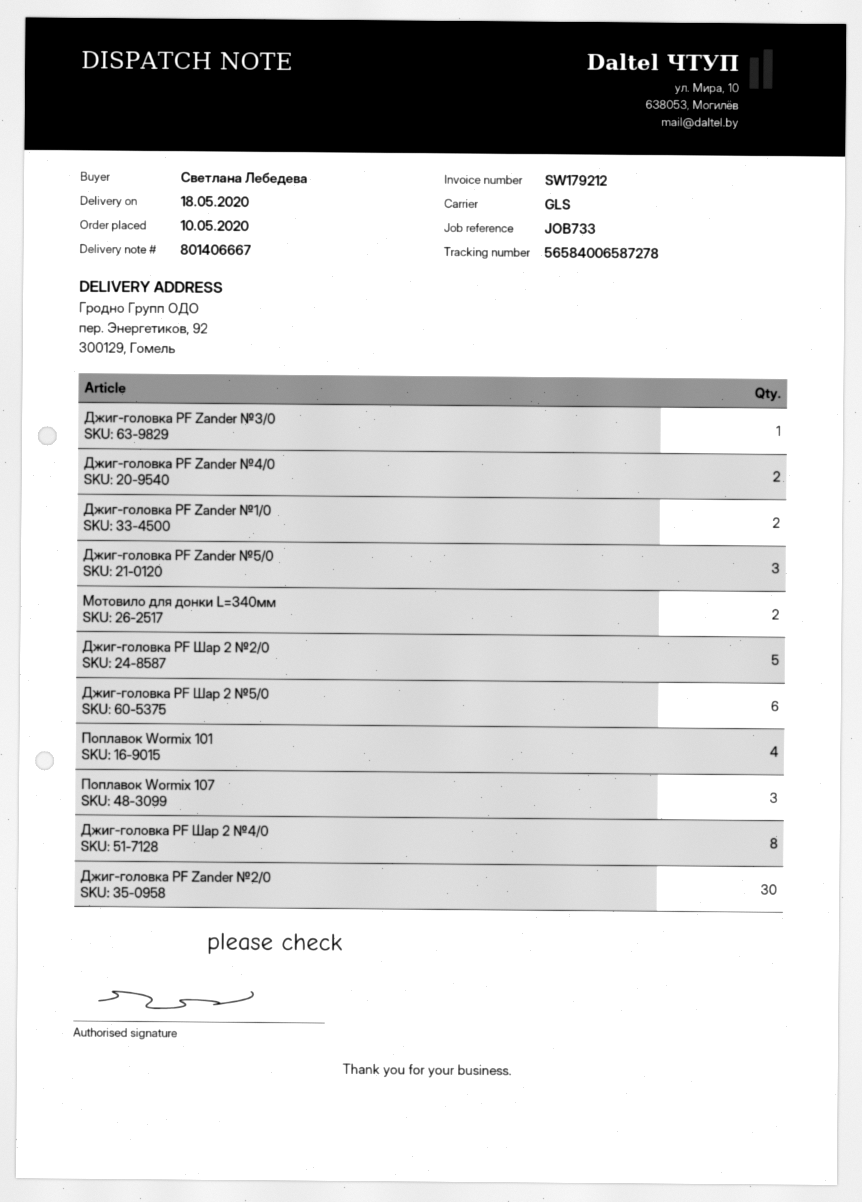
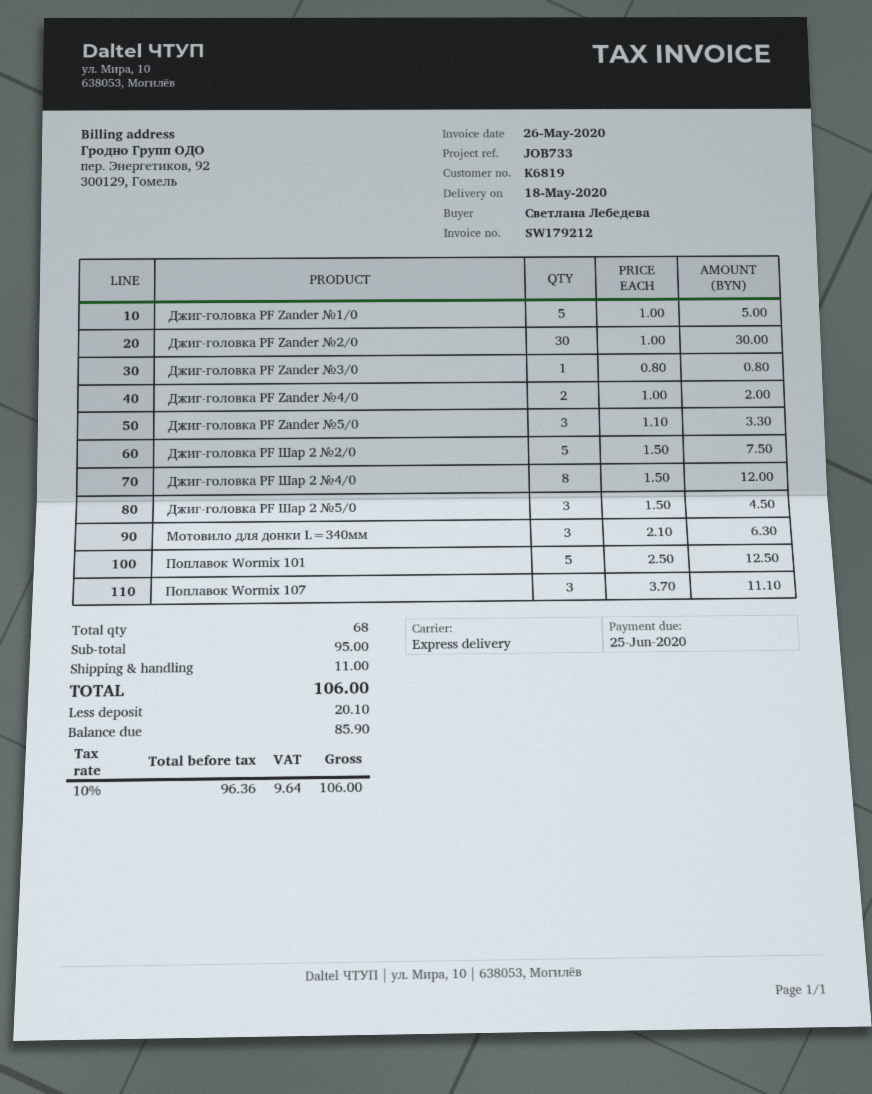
shipping method: GLS -> express
Джиг-головка PF Zander №1/0: 2 -> 5
Мотовило для донки L=340мм: 2 -> 3
Джиг-головка PF Шар 2 №5/0: 6 -> 3
Поплавок Wormix 101: 4 -> 5

